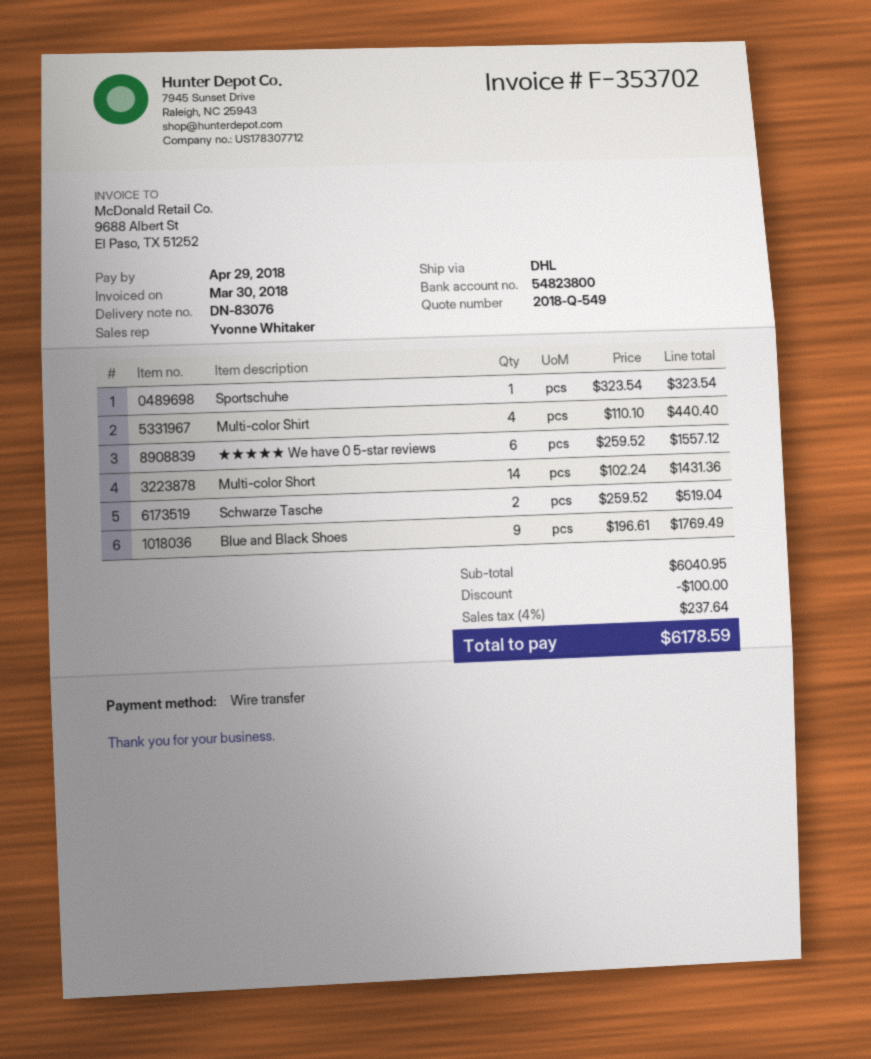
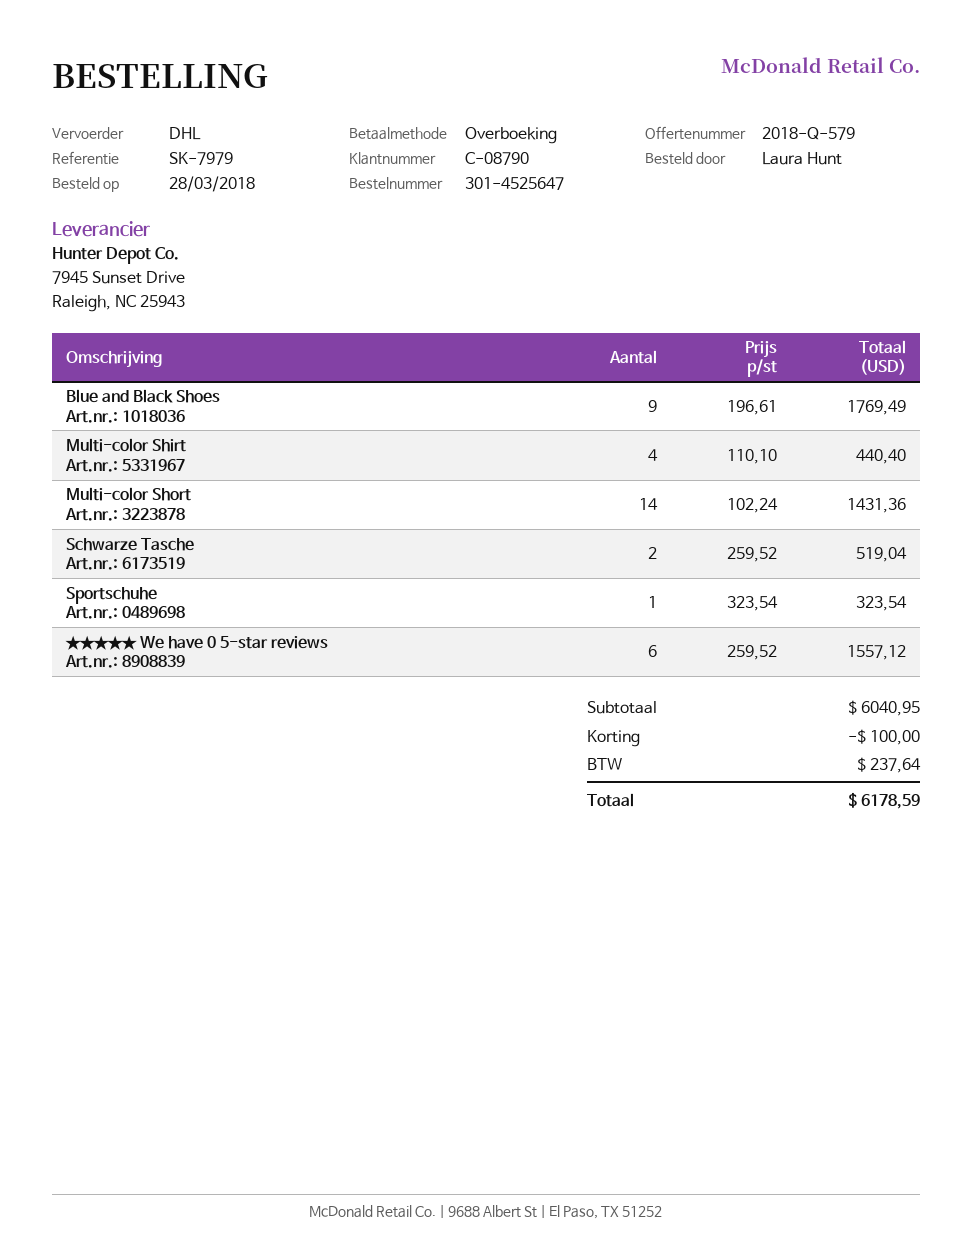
quote number: 2018-Q-549 -> 2018-Q-579

